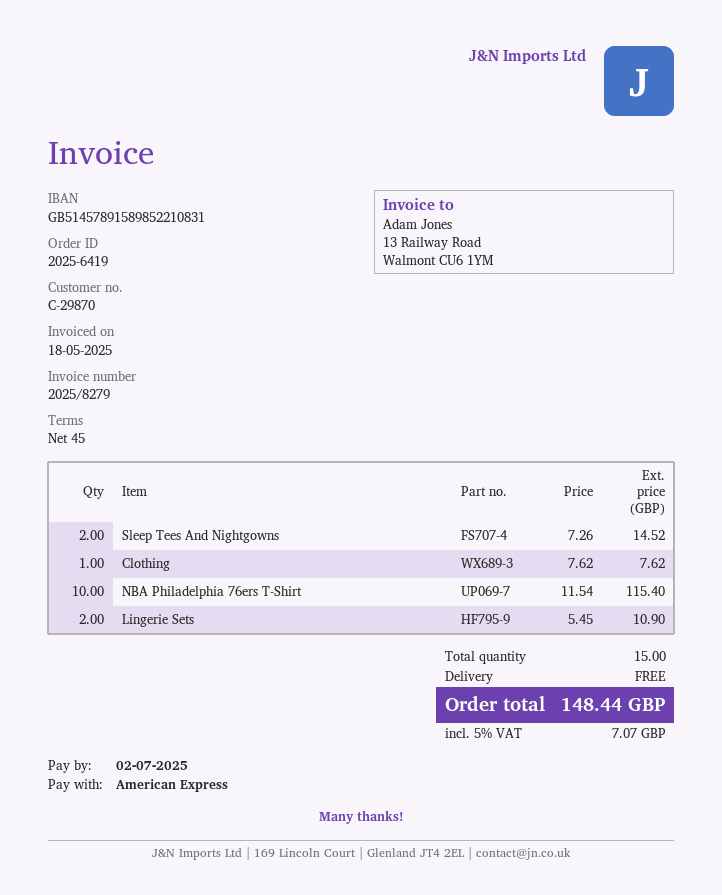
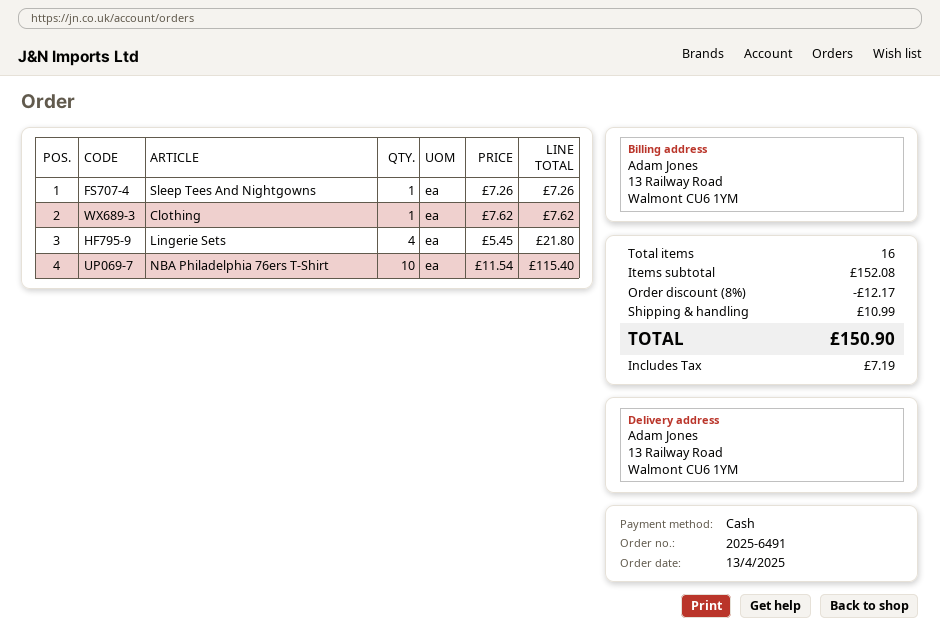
order number: 2025-6419 -> 2025-6491
payment method: American Express -> cash
Sleep Tees And Nightgowns: 2 x 7.26 = 14.52 -> 1 x 7.26 = 7.26
Lingerie Sets: 2 x 5.45 = 10.90 -> 4 x 5.45 = 21.80
total quantity: 15 -> 16
discount: none -> 8% = 12.17
shipping: 0.00 -> 10.99
tax: 7.07 -> 7.19
total: 148.44 -> 150.90

